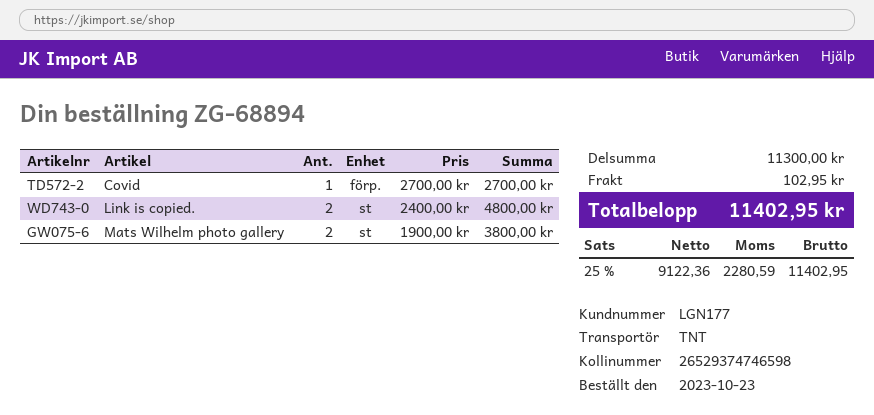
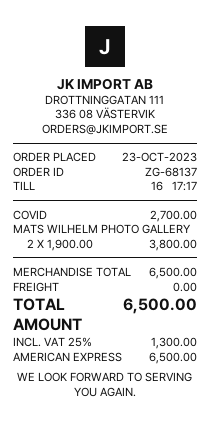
order number: ZG-68894 -> ZG-68137
Link is copied.: 2 x 2400.00 = 4800.00 -> none
subtotal: 11300.00 -> 6500.00
shipping: 102.95 -> 0.00
tax: 25% = 2280.59 -> 25% = 1300.00
total: 11402.95 -> 6500.00

